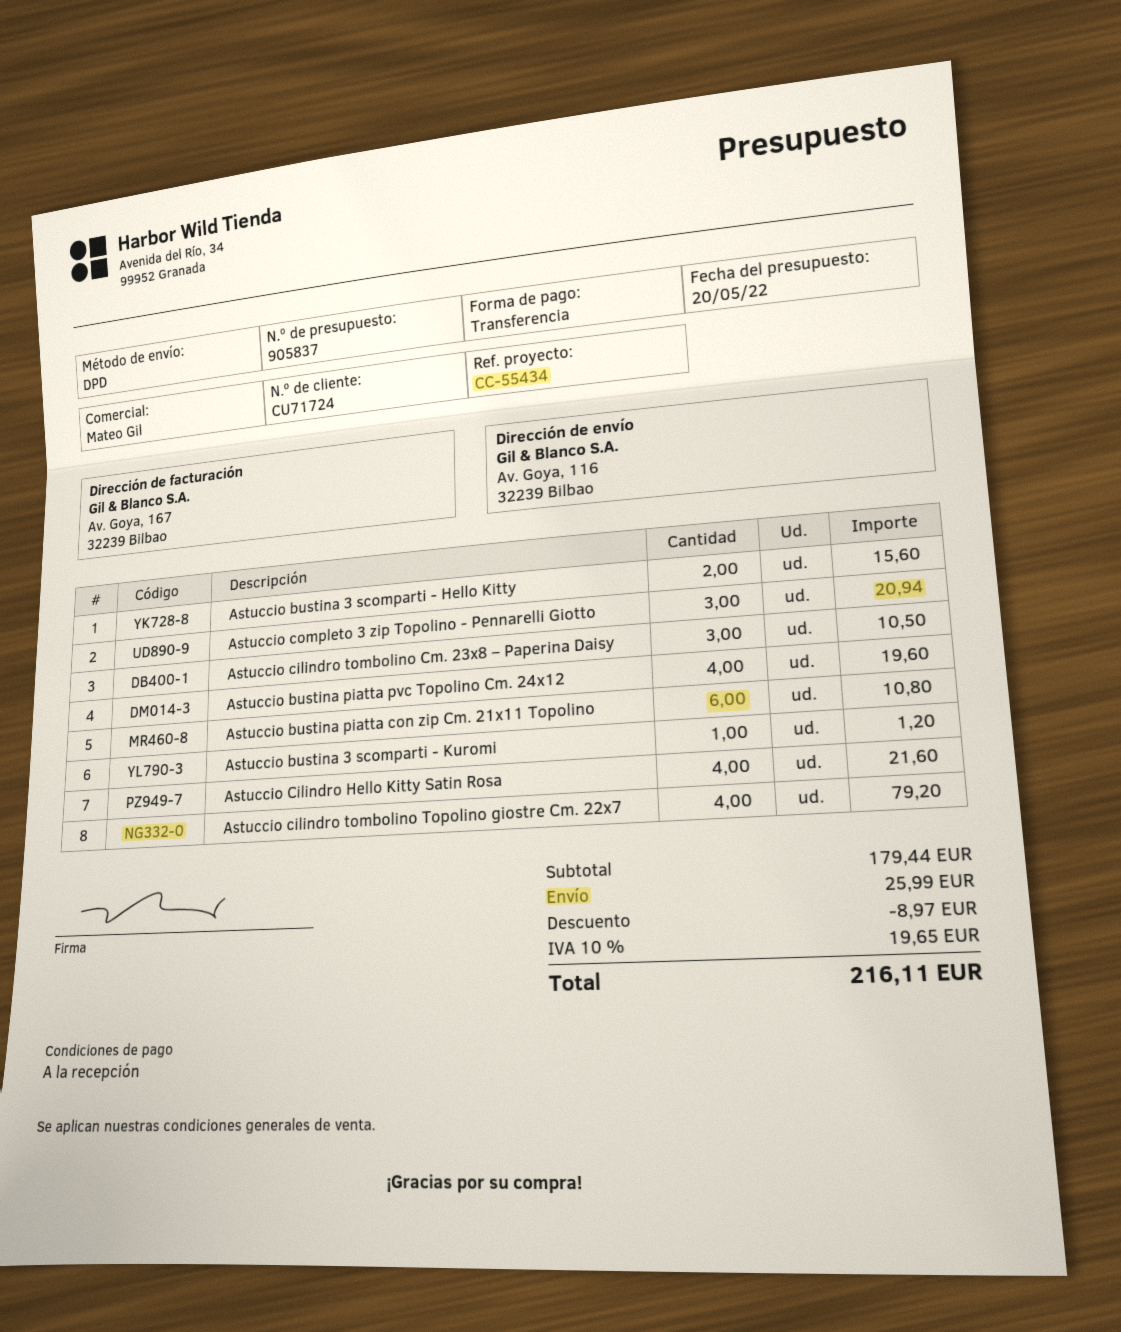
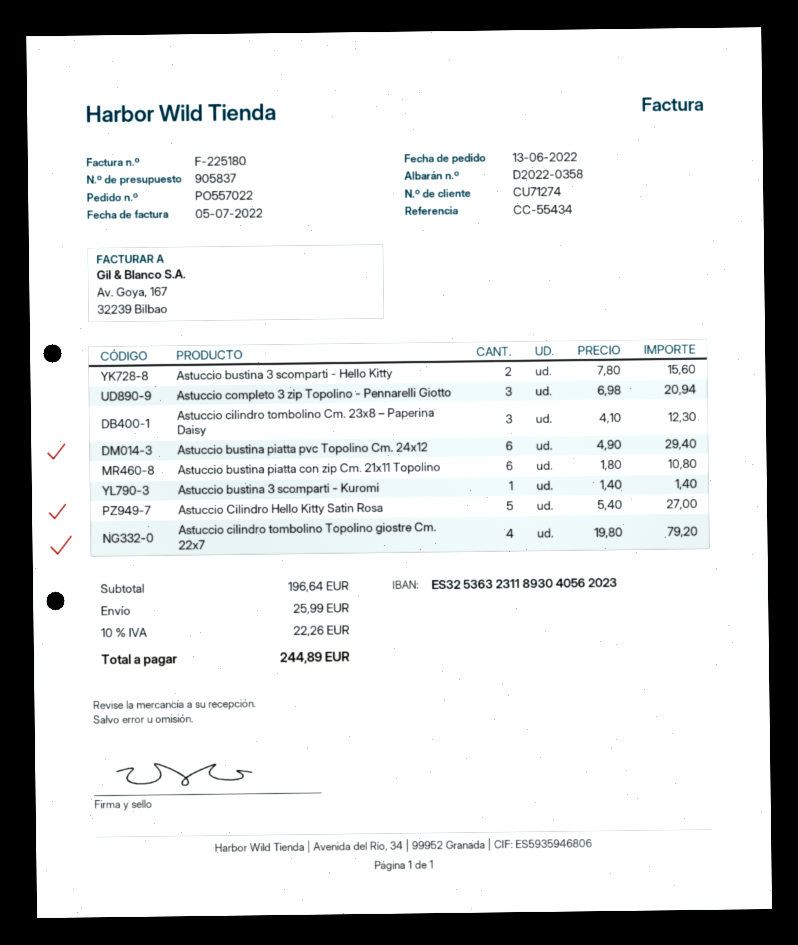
customer number: CU71724 -> CU71274
Astuccio cilindro tombolino Cm. 23x8 – Paperina Daisy: 3 for 10.50 -> 3 for 12.30
Astuccio bustina piatta pvc Topolino Cm. 24x12: 4 for 19.60 -> 6 for 29.40
Astuccio bustina 3 scomparti - Kuromi: 1 for 1.20 -> 1 for 1.40
Astuccio Cilindro Hello Kitty Satin Rosa: 4 for 21.60 -> 5 for 27.00
subtotal: 179.44 -> 196.64
discount: 8.97 -> none
tax: 10% = 19.65 -> 10% = 22.26
total: 216.11 -> 244.89

